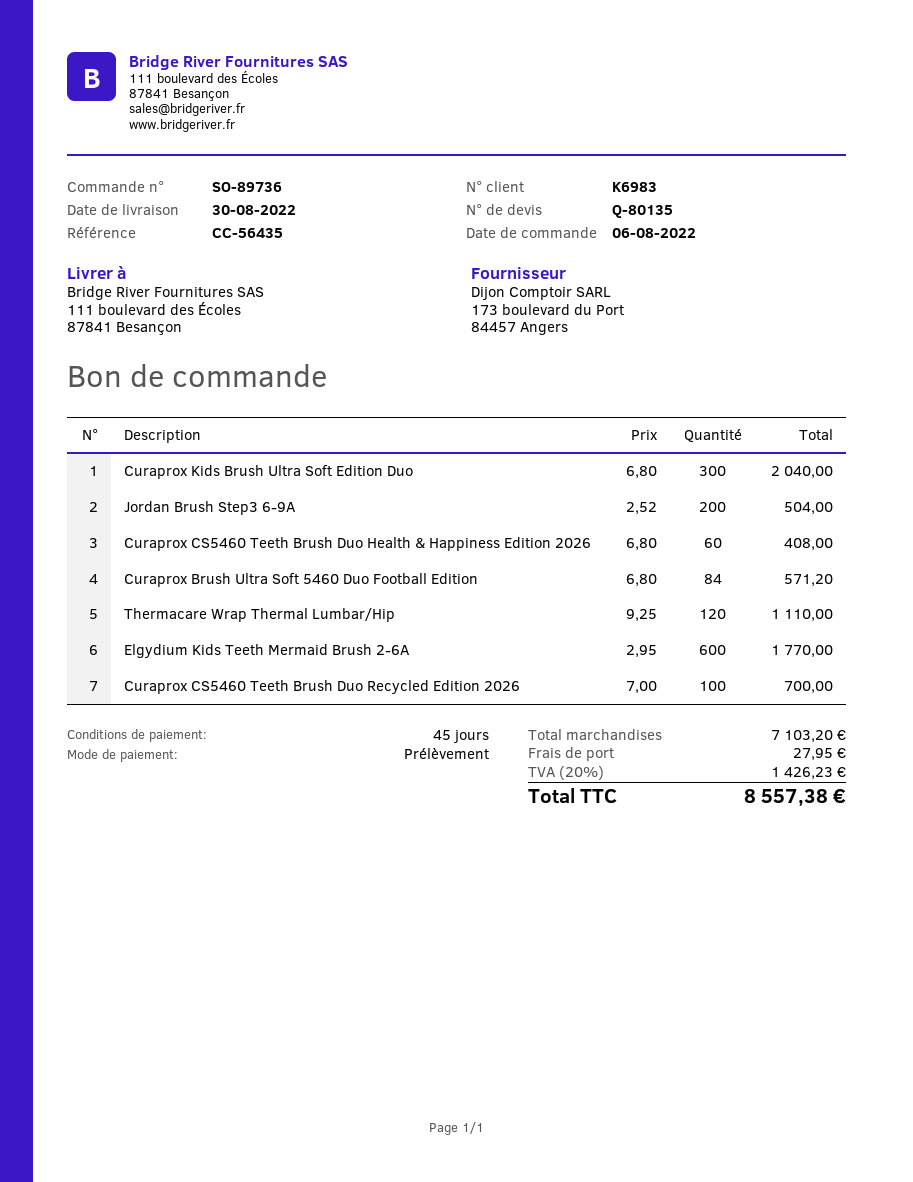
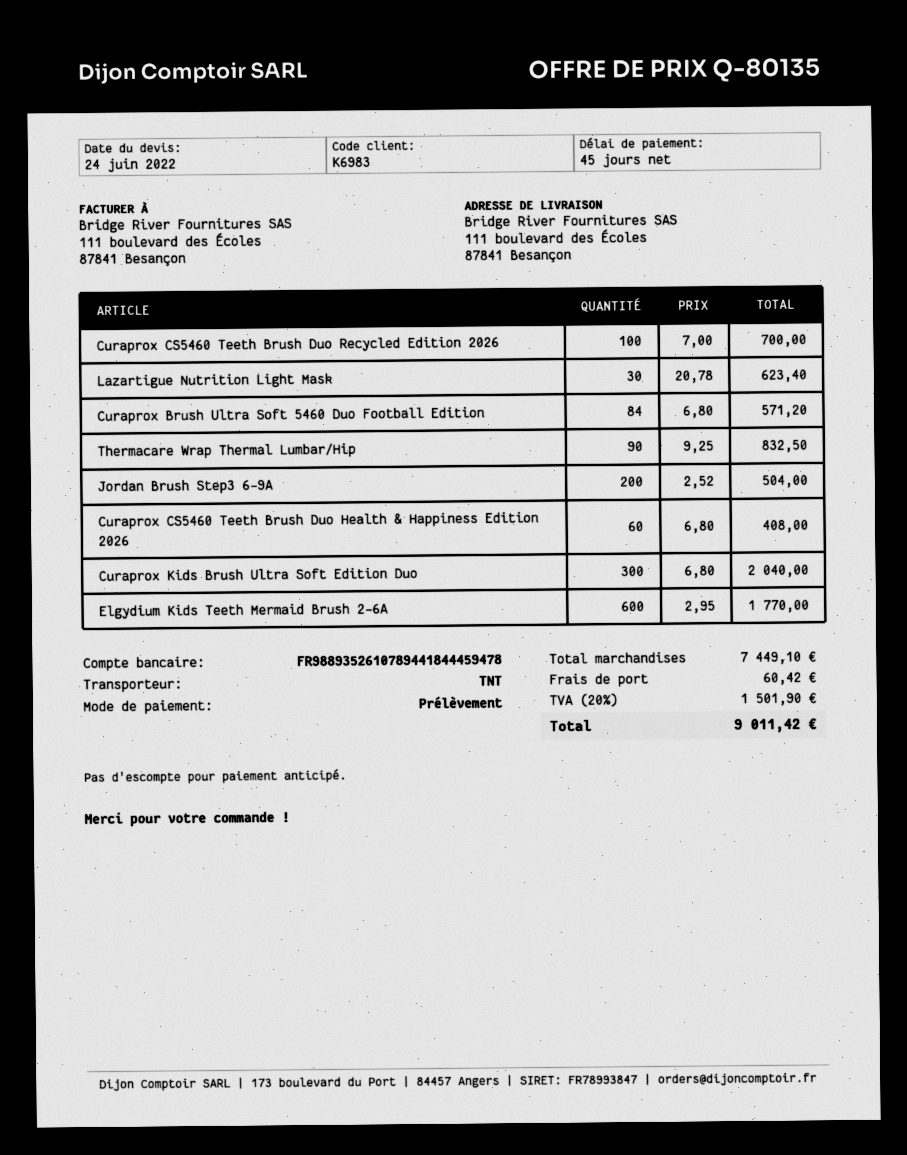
Thermacare Wrap Thermal Lumbar/Hip: 120 x 9.25 = 1110.00 -> 90 x 9.25 = 832.50
Lazartigue Nutrition Light Mask: none -> 30 x 20.78 = 623.40
subtotal: 7103.20 -> 7449.10
shipping: 27.95 -> 60.42
tax: 20% = 1426.23 -> 20% = 1501.90
total: 8557.38 -> 9011.42

